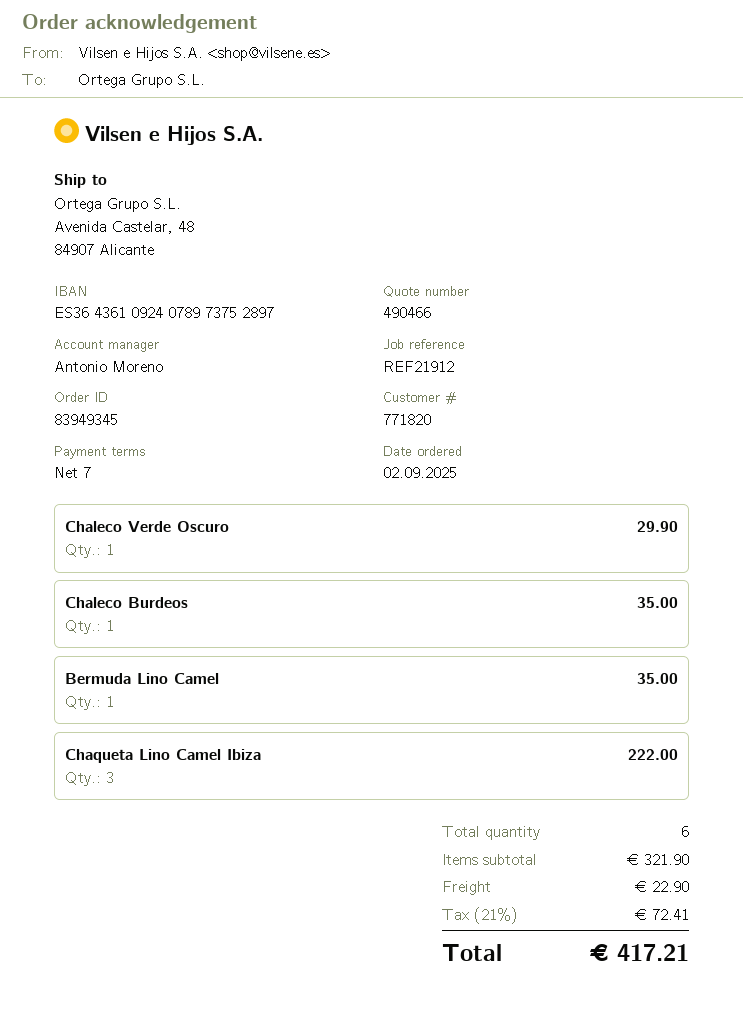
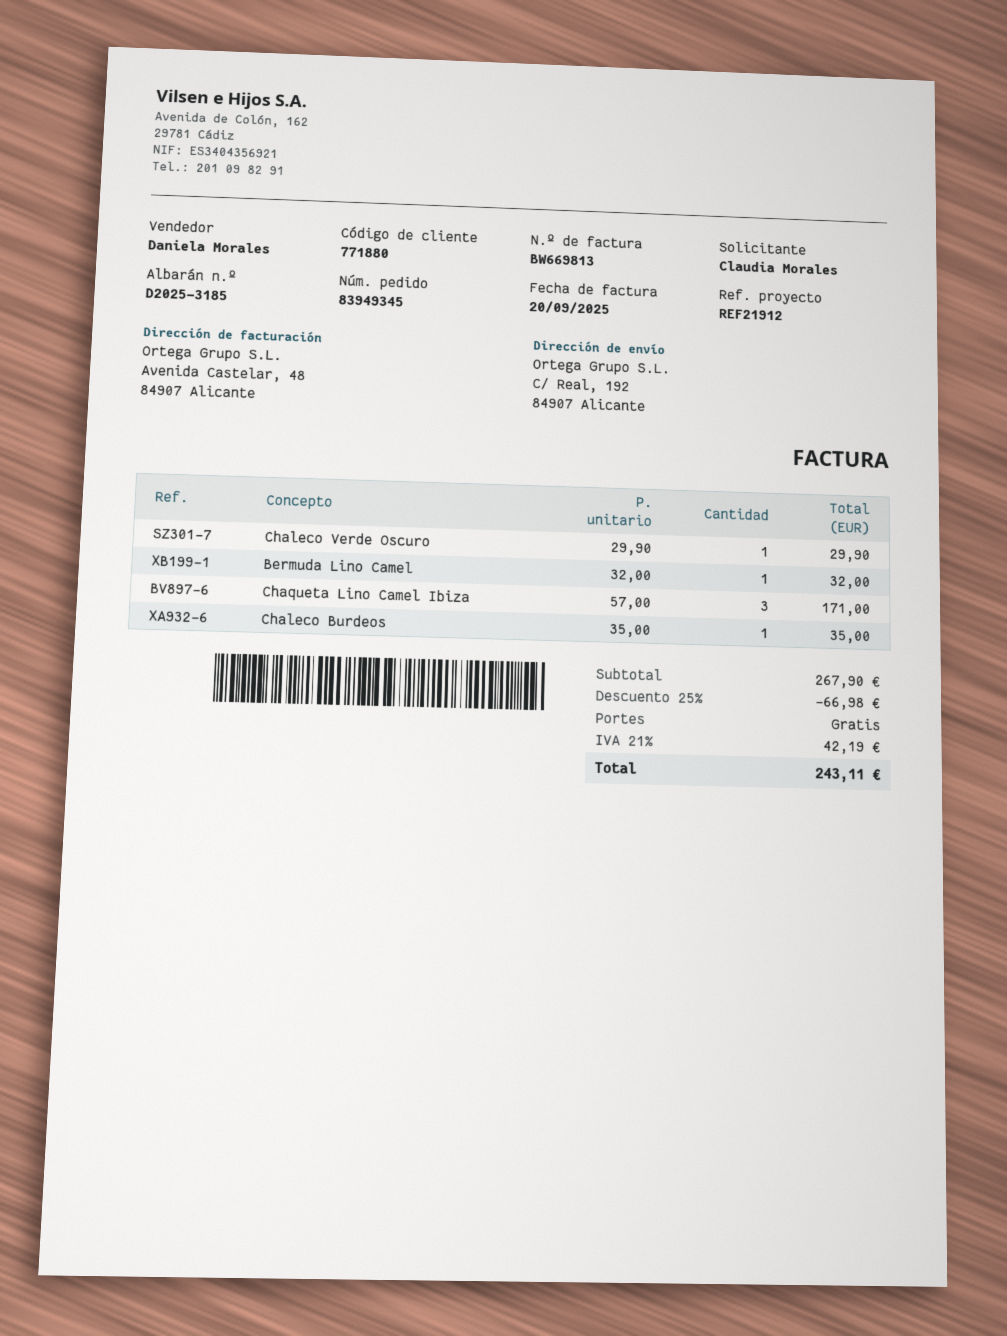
customer number: 771820 -> 771880
sales rep: Antonio Moreno -> Daniela Morales
ship to: Avenida Castelar, 48, 84907 Alicante -> C/ Real, 192, 84907 Alicante
Bermuda Lino Camel: 1 for 35.00 -> 1 for 32.00
Chaqueta Lino Camel Ibiza: 3 for 222.00 -> 3 for 171.00
subtotal: 321.90 -> 267.90
discount: none -> 25% = 66.98
shipping: 22.90 -> 0.00
tax: 21% = 72.41 -> 21% = 42.19
total: 417.21 -> 243.11

